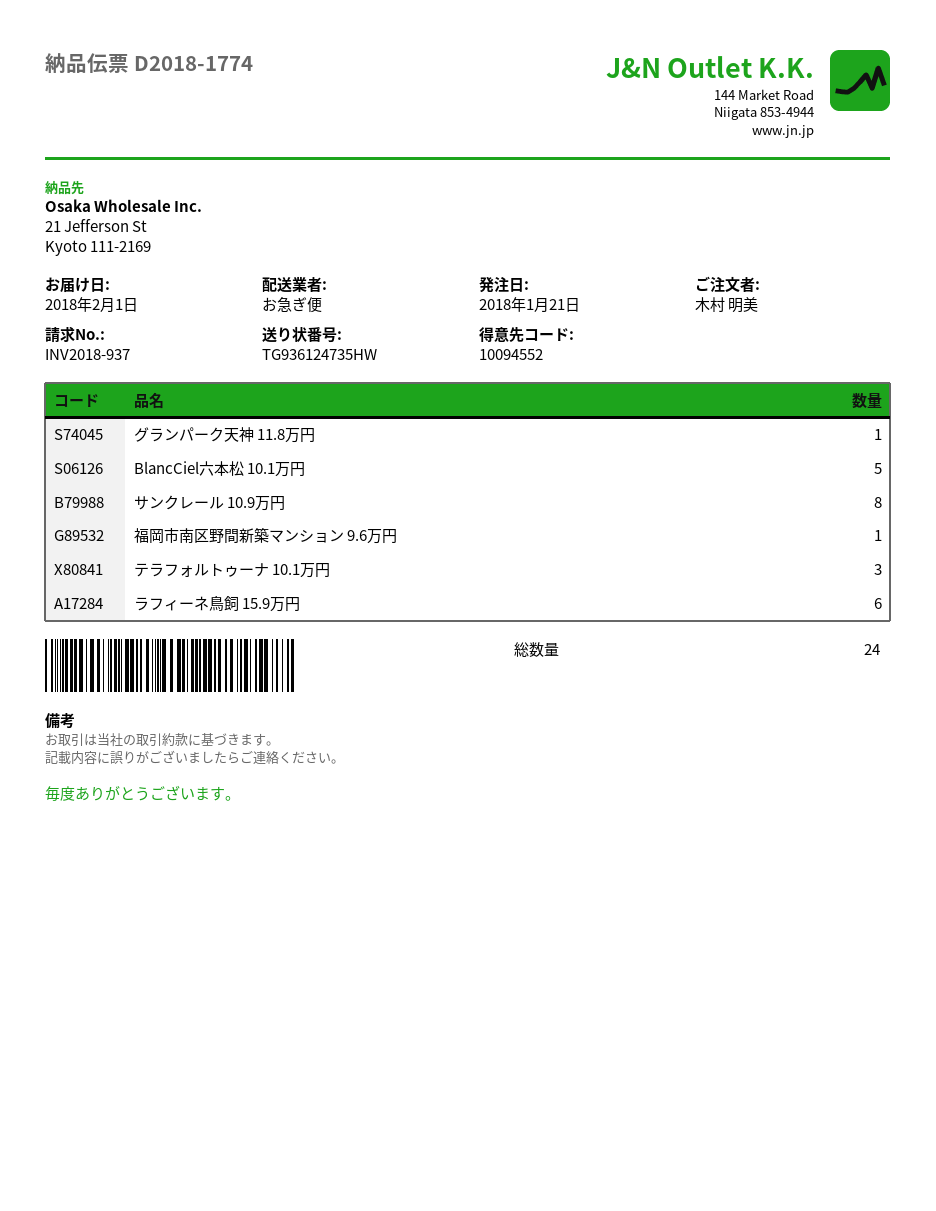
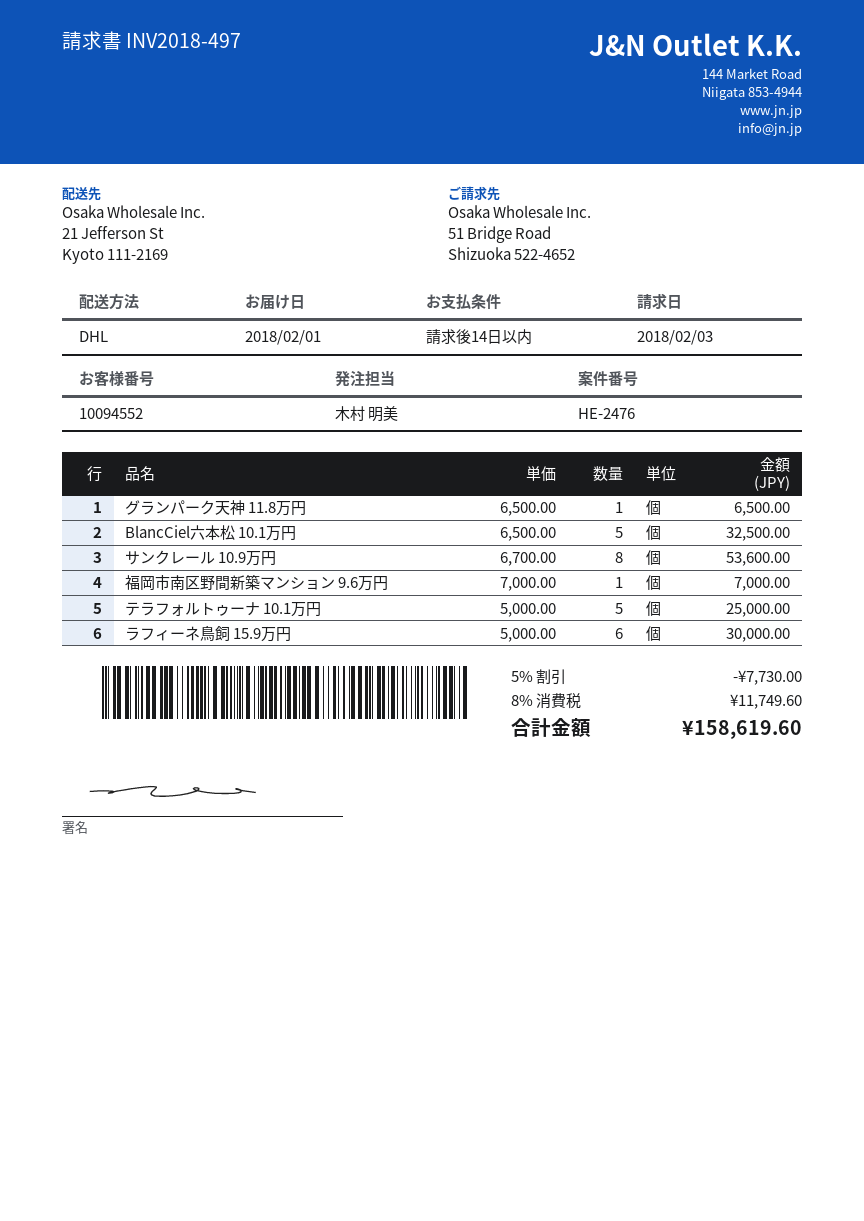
invoice number: INV2018-937 -> INV2018-497
shipping method: express -> DHL
テラフォルトゥーナ 10.1万円: 3 -> 5

